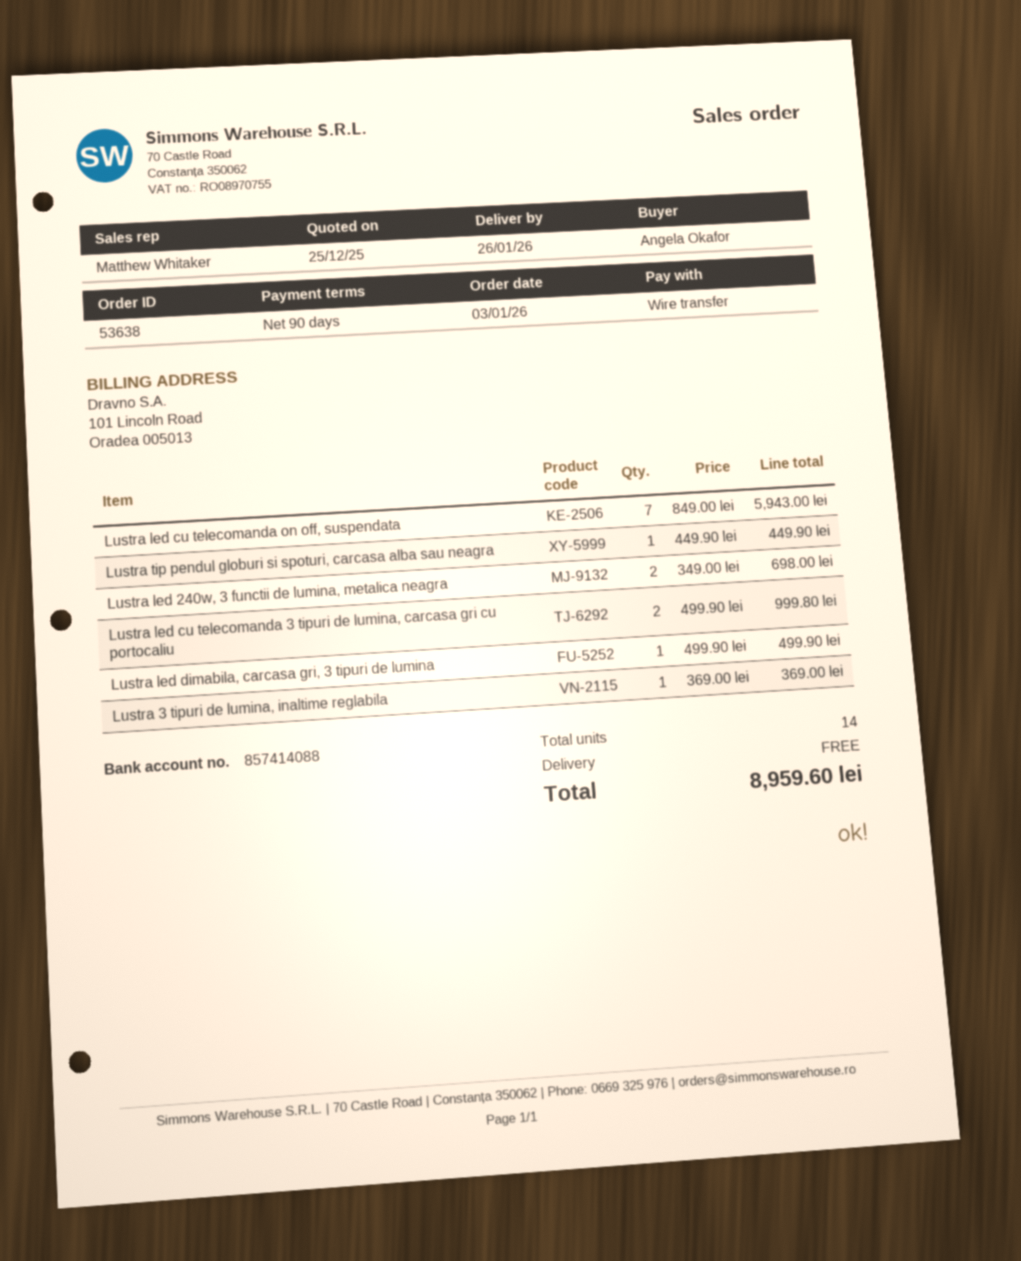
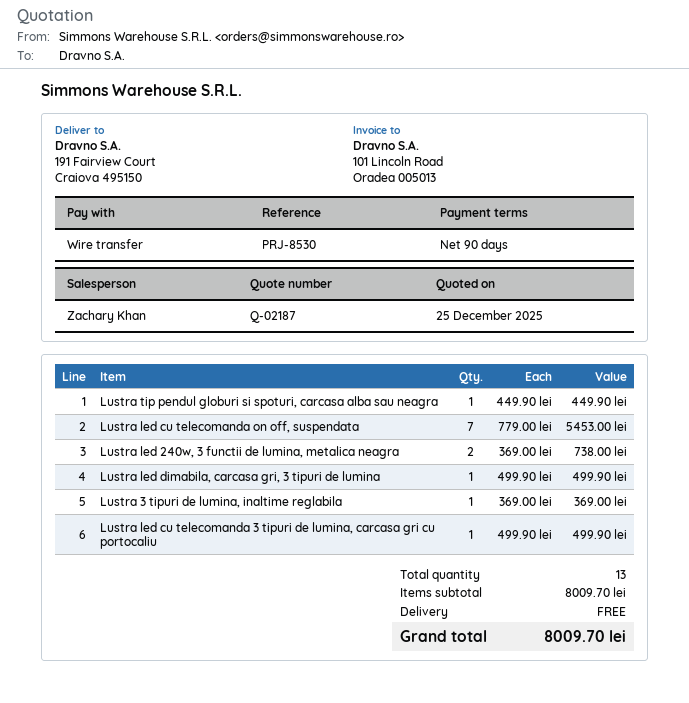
sales rep: Matthew Whitaker -> Zachary Khan
Lustra led cu telecomanda on off, suspendata: 7 x 849.00 = 5943.00 -> 7 x 779.00 = 5453.00
Lustra led 240w, 3 functii de lumina, metalica neagra: 2 x 349.00 = 698.00 -> 2 x 369.00 = 738.00
Lustra led cu telecomanda 3 tipuri de lumina, carcasa gri cu portocaliu: 2 x 499.90 = 999.80 -> 1 x 499.90 = 499.90
total quantity: 14 -> 13
total: 8959.60 -> 8009.70

